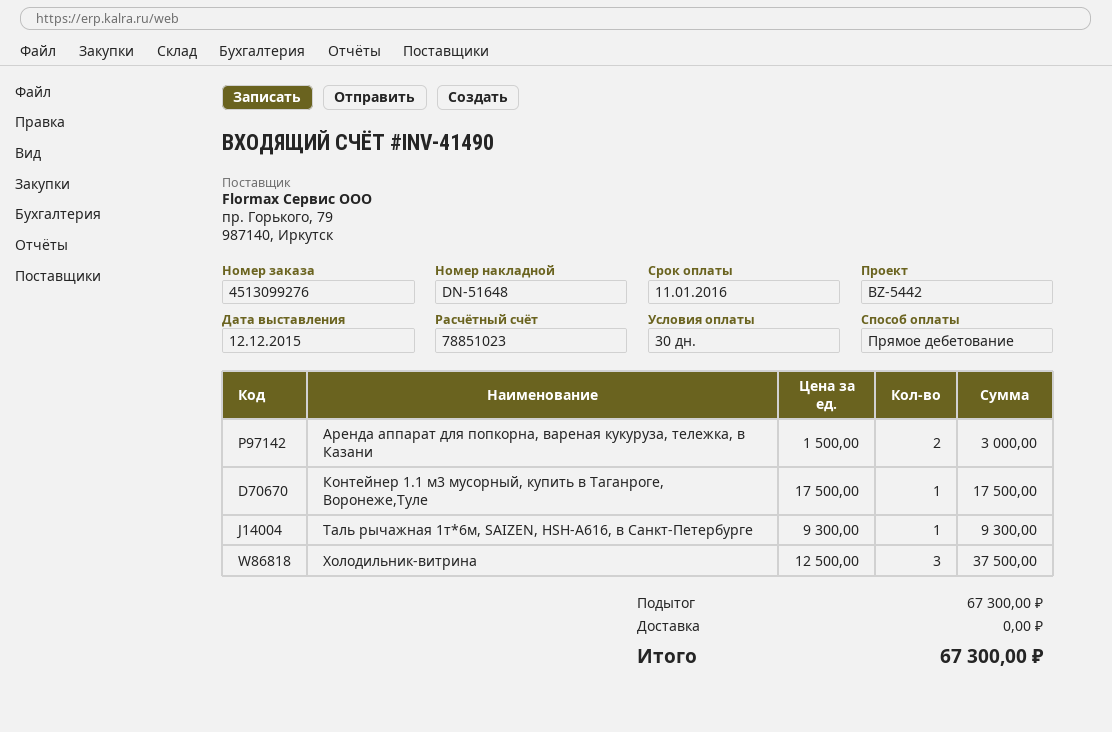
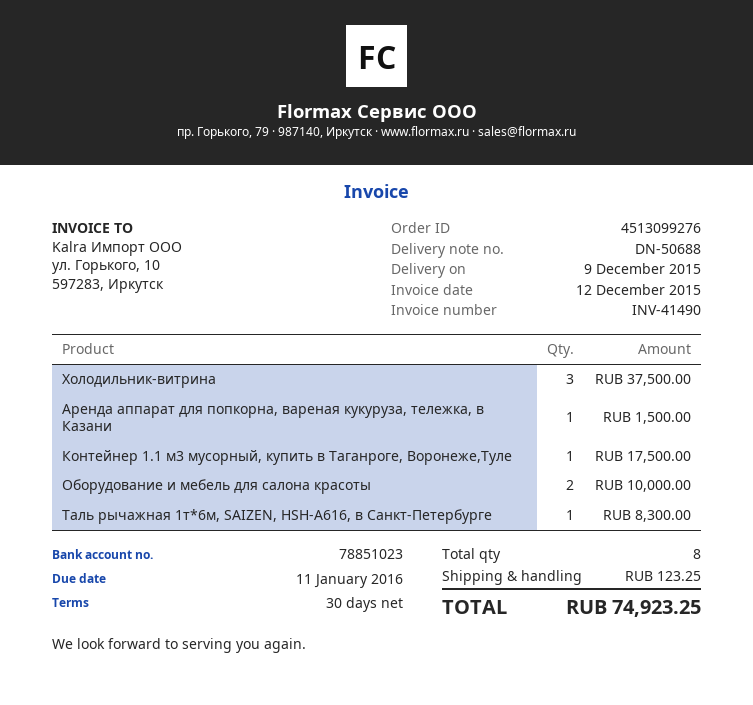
delivery note number: DN-51648 -> DN-50688
Аренда аппарат для попкорна, вареная кукуруза, тележка, в Казани: 2 for 3000.00 -> 1 for 1500.00
Таль рычажная 1т*6м, SAIZEN, HSH-A616, в Санкт-Петербурге: 1 for 9300.00 -> 1 for 8300.00
Оборудование и мебель для салона красоты: none -> 2 for 10000.00
shipping: 0.00 -> 123.25
total: 67300.00 -> 74923.25

